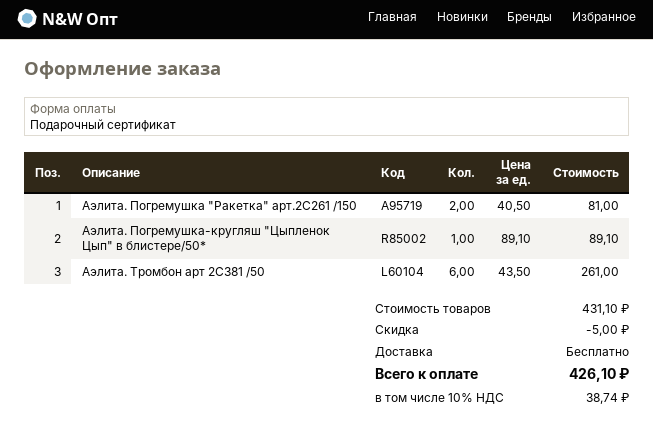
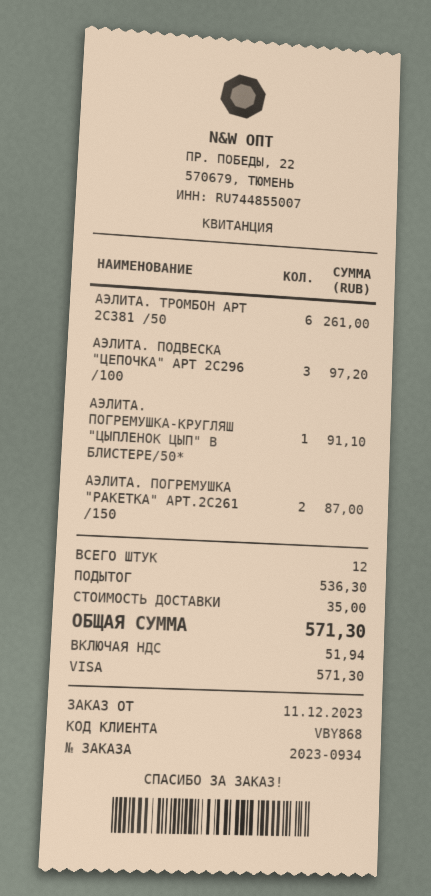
payment method: gift card -> Visa
Аэлита. Погремушка "Ракетка" арт.2С261 /150: 2 for 81.00 -> 2 for 87.00
Аэлита. Погремушка-кругляш "Цыпленок Цып" в блистере/50*: 1 for 89.10 -> 1 for 91.10
АЭЛИТА. ПОДВЕСКА "ЦЕПОЧКА" АРТ 2С296 /100: none -> 3 for 97.20
subtotal: 431.10 -> 536.30
discount: 5.00 -> none
shipping: 0.00 -> 35.00
tax: 38.74 -> 51.94
total: 426.10 -> 571.30

